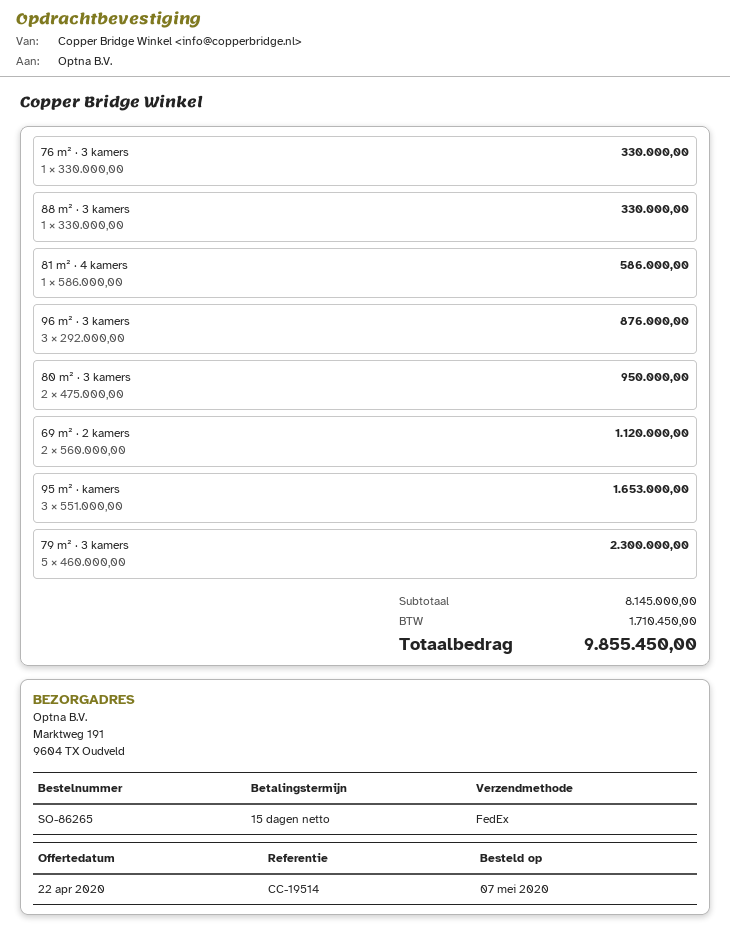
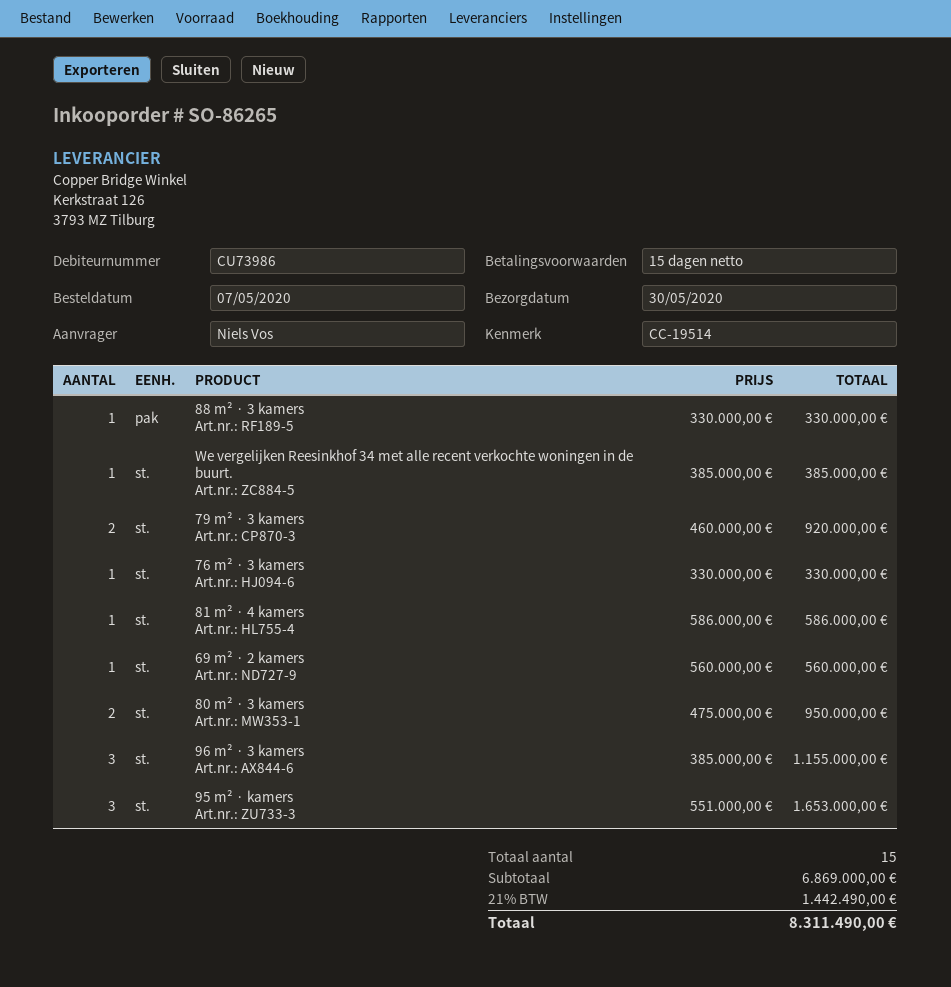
96 m² · 3 kamers: 3 x 292000.00 = 876000.00 -> 3 x 385000.00 = 1155000.00
69 m² · 2 kamers: 2 x 560000.00 = 1120000.00 -> 1 x 560000.00 = 560000.00
79 m² · 3 kamers: 5 x 460000.00 = 2300000.00 -> 2 x 460000.00 = 920000.00
We vergelijken Reesinkhof 34 met alle recent verkochte woningen in de buurt.: none -> 1 x 385000.00 = 385000.00
subtotal: 8145000.00 -> 6869000.00
tax: 1710450.00 -> 1442490.00
total: 9855450.00 -> 8311490.00

